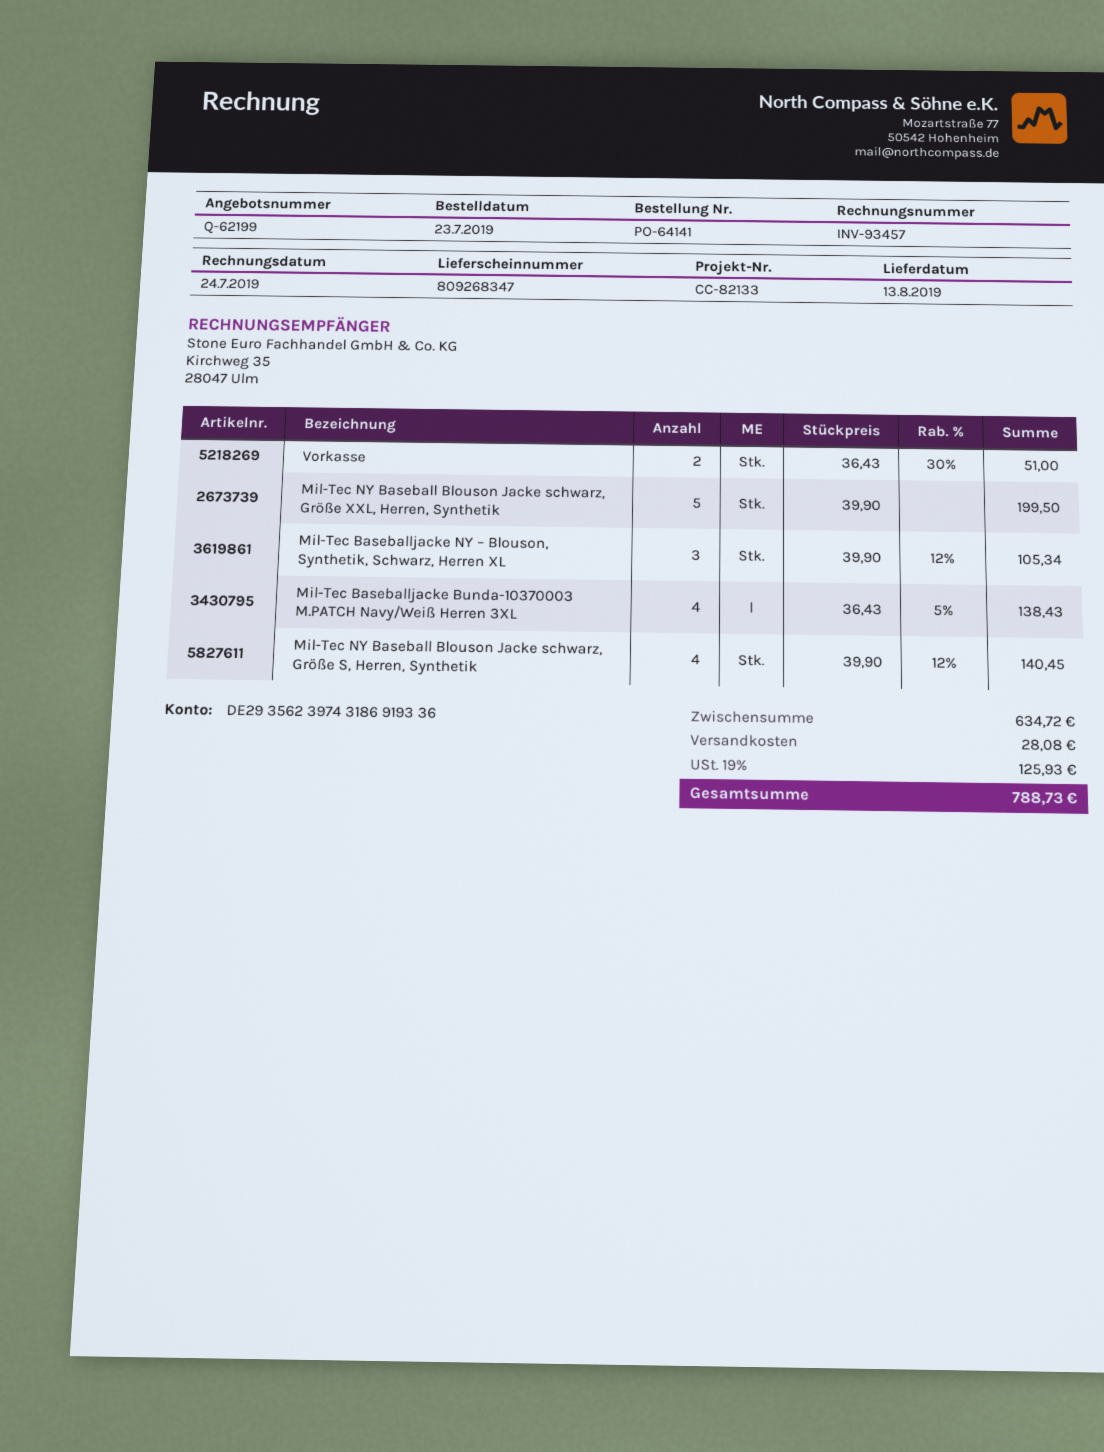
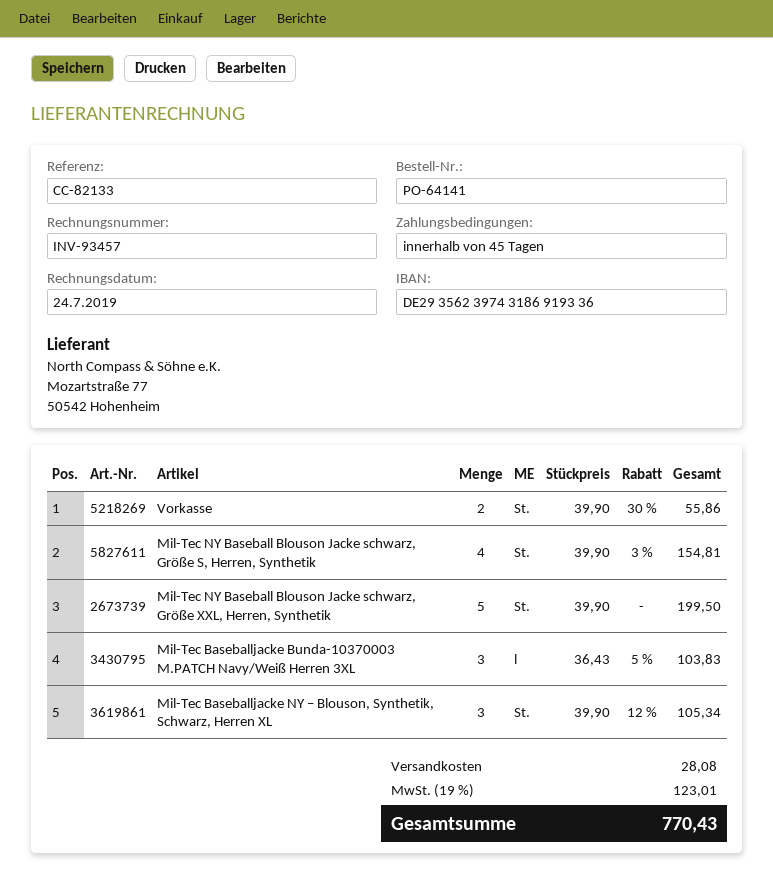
Vorkasse: 2 x 36.43 - 30% = 51.00 -> 2 x 39.90 - 30% = 55.86
Mil-Tec Baseballjacke Bunda-10370003 M.PATCH Navy/Weiß Herren 3XL: 4 x 36.43 - 5% = 138.43 -> 3 x 36.43 - 5% = 103.83
Mil-Tec NY Baseball Blouson Jacke schwarz, Größe S, Herren, Synthetik: 4 x 39.90 - 12% = 140.45 -> 4 x 39.90 - 3% = 154.81
tax: 19% = 125.93 -> 19% = 123.01
total: 788.73 -> 770.43

